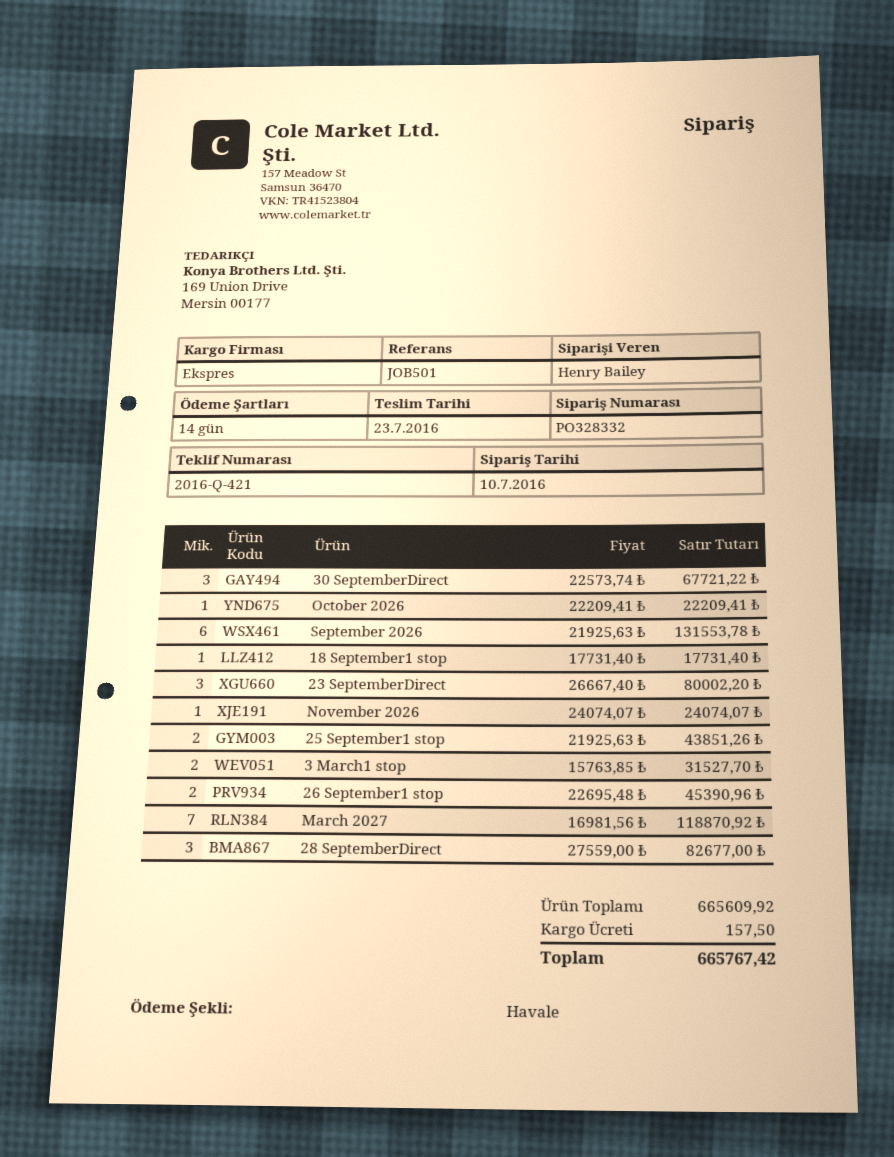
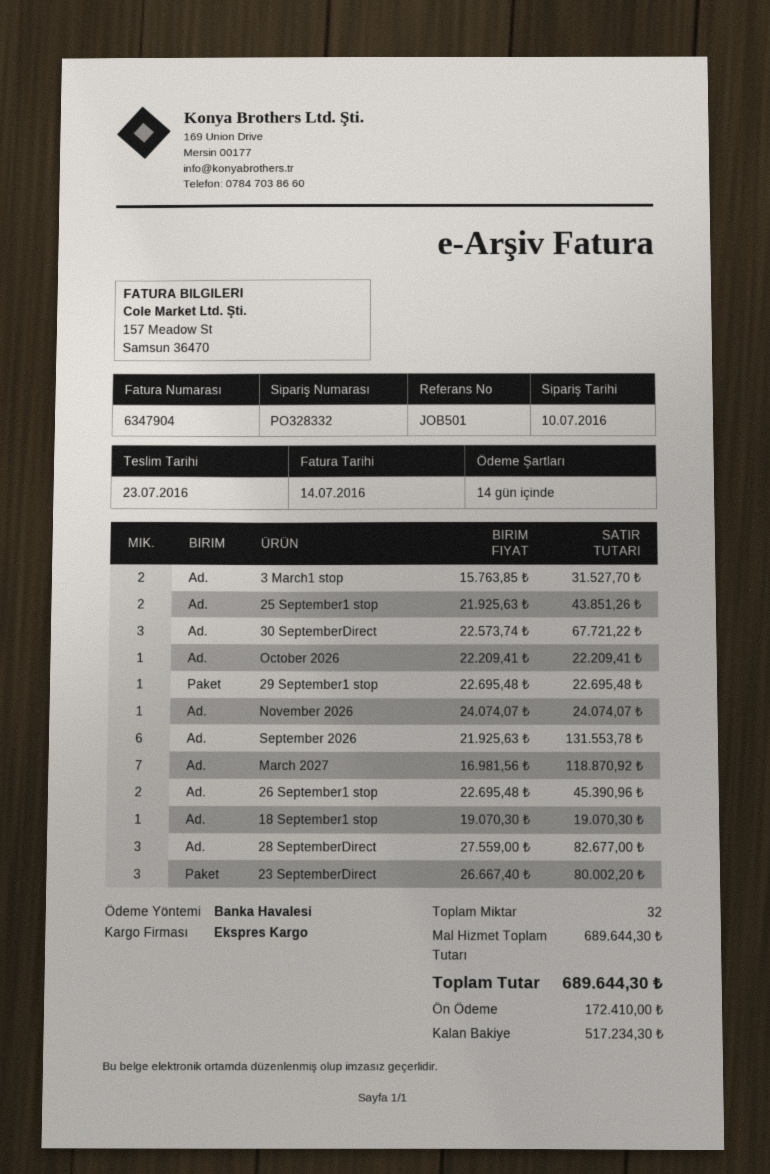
18 September1 stop: 1 x 17731.40 = 17731.40 -> 1 x 19070.30 = 19070.30
29 September1 stop: none -> 1 x 22695.48 = 22695.48
subtotal: 665609.92 -> 689644.30
shipping: 157.50 -> none
total: 665767.42 -> 689644.30

